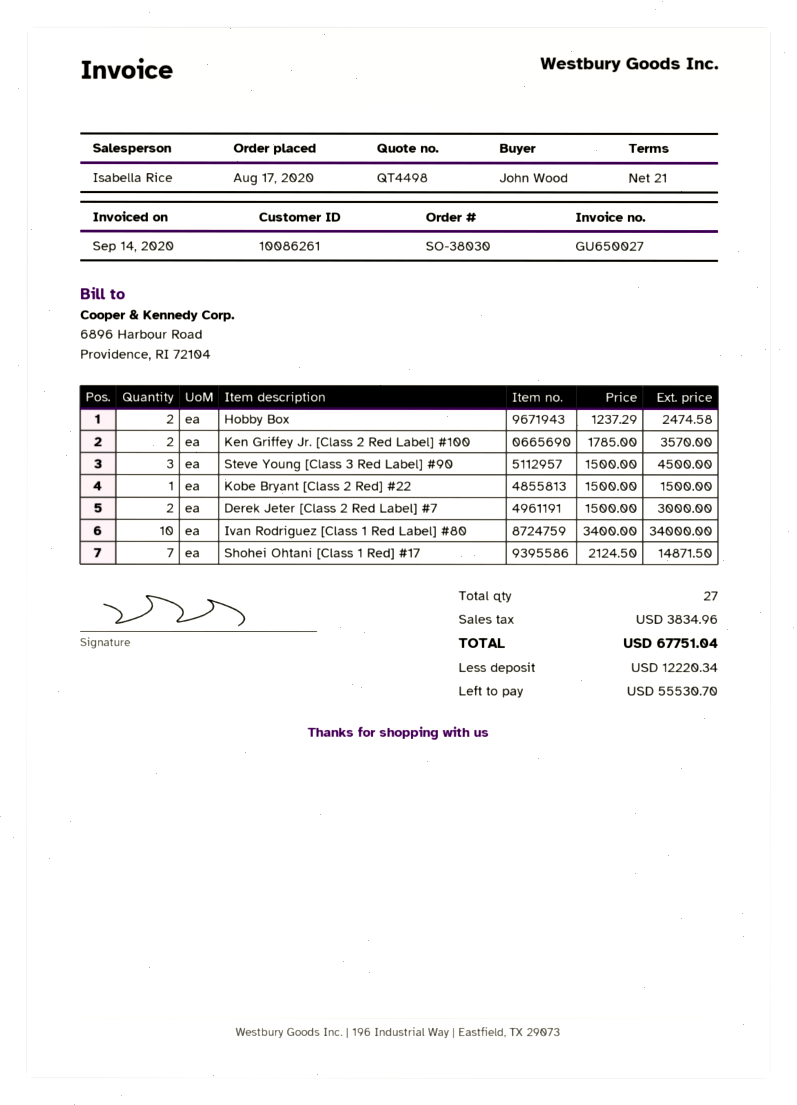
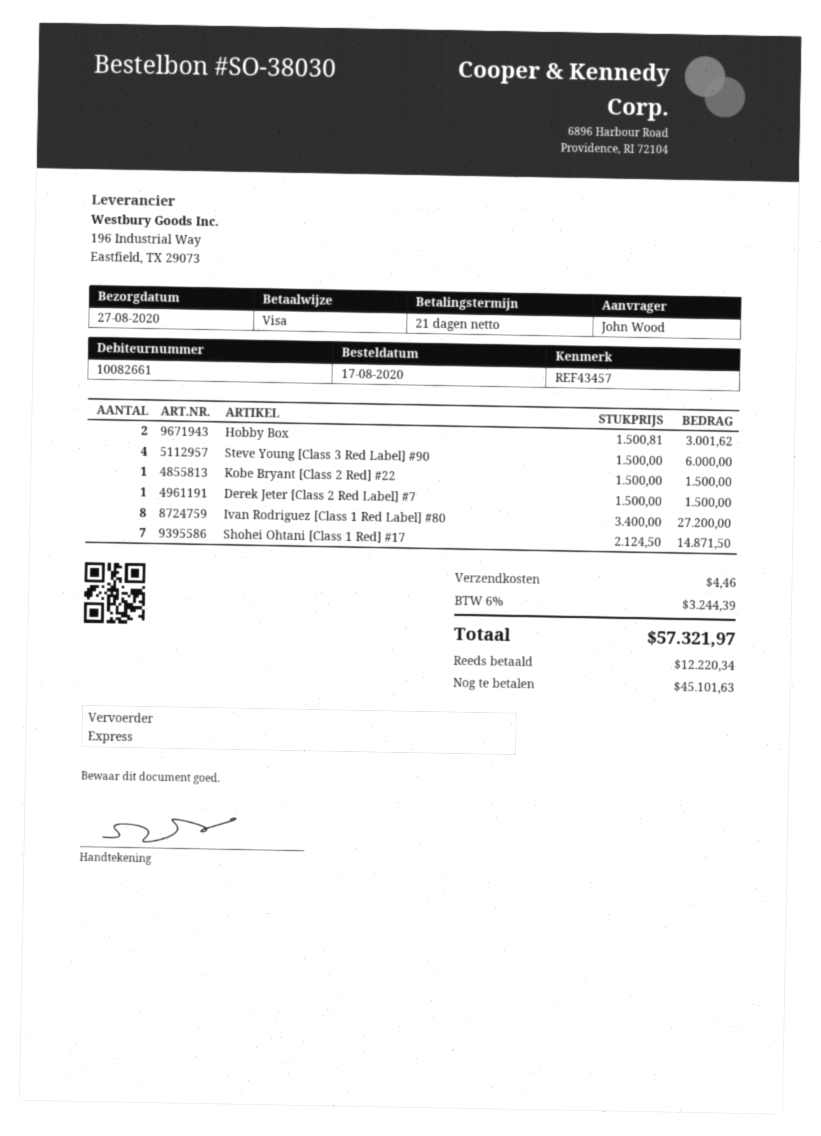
customer number: 10086261 -> 10082661
Hobby Box: 2 x 1237.29 = 2474.58 -> 2 x 1500.81 = 3001.62
Ken Griffey Jr. [Class 2 Red Label] #100: 2 x 1785.00 = 3570.00 -> none
Steve Young [Class 3 Red Label] #90: 3 x 1500.00 = 4500.00 -> 4 x 1500.00 = 6000.00
Derek Jeter [Class 2 Red Label] #7: 2 x 1500.00 = 3000.00 -> 1 x 1500.00 = 1500.00
Ivan Rodriguez [Class 1 Red Label] #80: 10 x 3400.00 = 34000.00 -> 8 x 3400.00 = 27200.00
shipping: none -> 4.46
tax: 3834.96 -> 3244.39
total: 67751.04 -> 57321.97
balance: 55530.70 -> 45101.63

